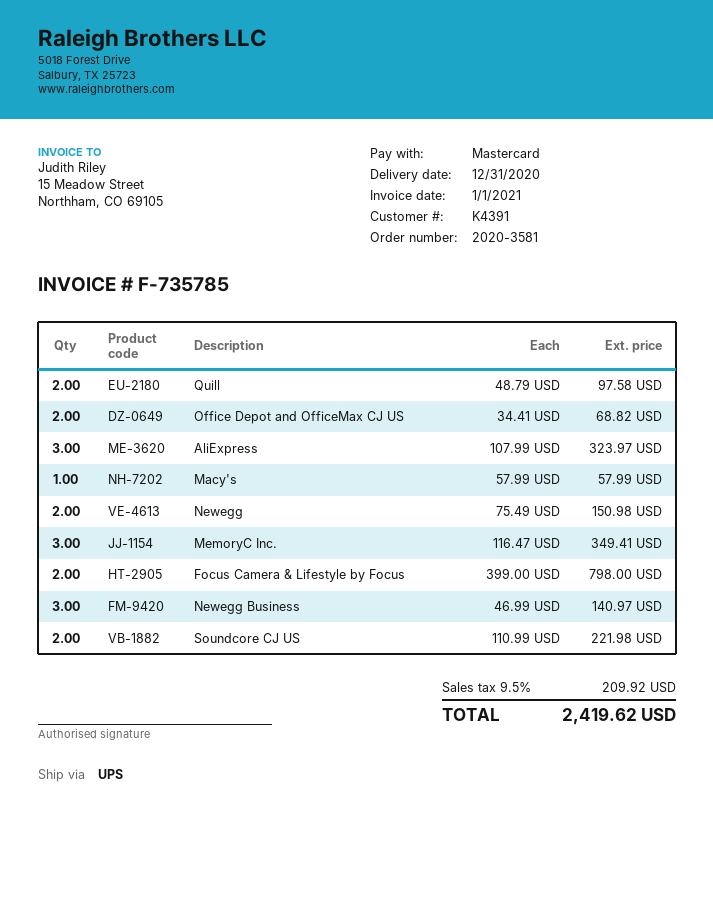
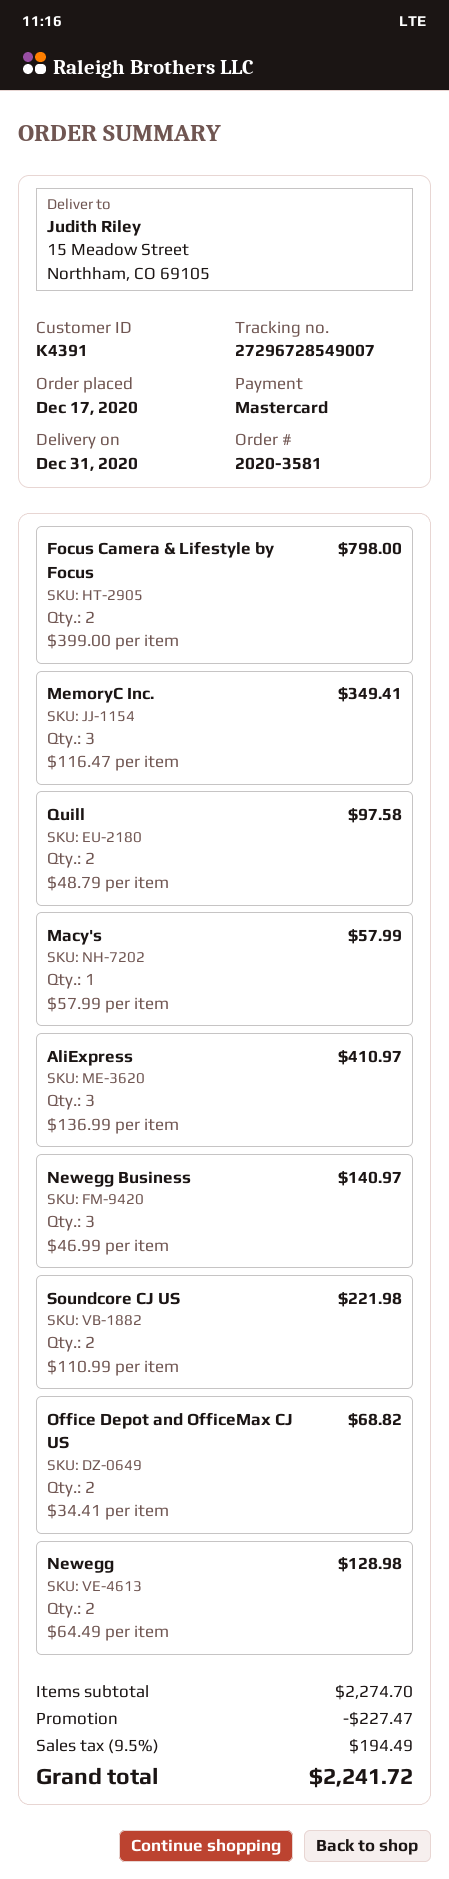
AliExpress: 3 x 107.99 = 323.97 -> 3 x 136.99 = 410.97
Newegg: 2 x 75.49 = 150.98 -> 2 x 64.49 = 128.98
discount: none -> 227.47
tax: 9.5% = 209.92 -> 9.5% = 194.49
total: 2419.62 -> 2241.72

